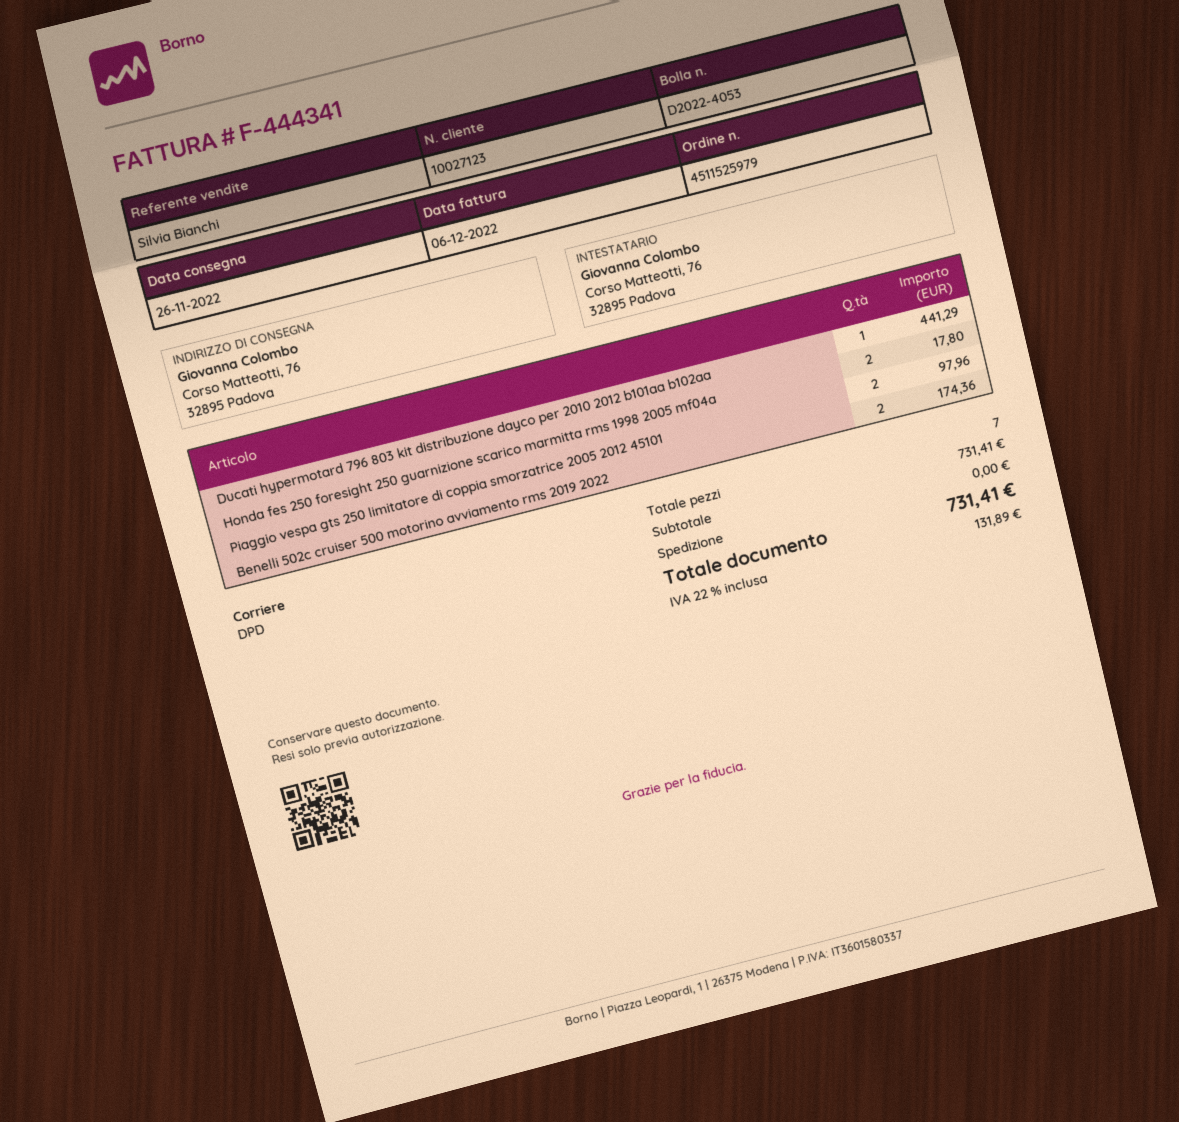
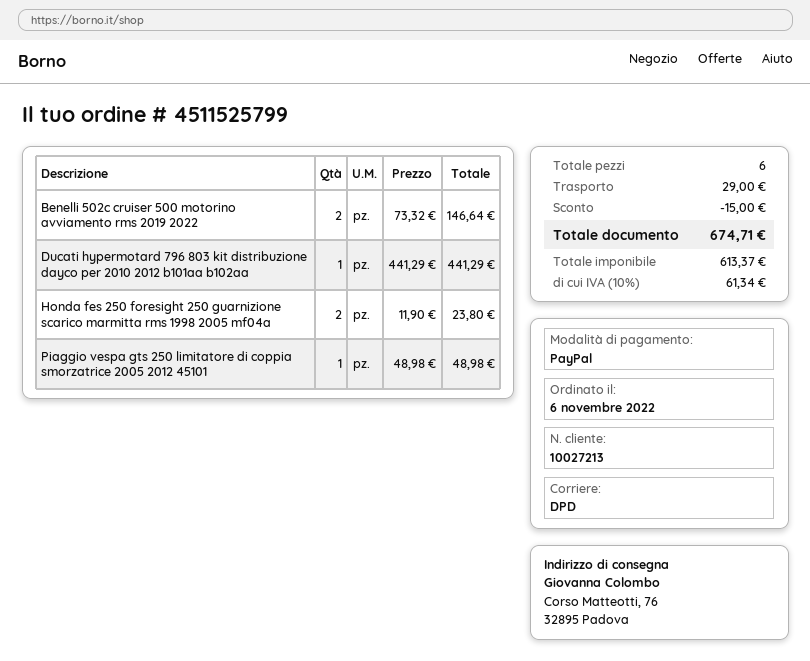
order number: 4511525979 -> 4511525799
customer number: 10027123 -> 10027213
Honda fes 250 foresight 250 guarnizione scarico marmitta rms 1998 2005 mf04a: 2 for 17.80 -> 2 for 23.80
Piaggio vespa gts 250 limitatore di coppia smorzatrice 2005 2012 45101: 2 for 97.96 -> 1 for 48.98
Benelli 502c cruiser 500 motorino avviamento rms 2019 2022: 2 for 174.36 -> 2 for 146.64
total quantity: 7 -> 6
discount: none -> 15.00
shipping: 0.00 -> 29.00
tax: 22% = 131.89 -> 10% = 61.34
total: 731.41 -> 674.71

